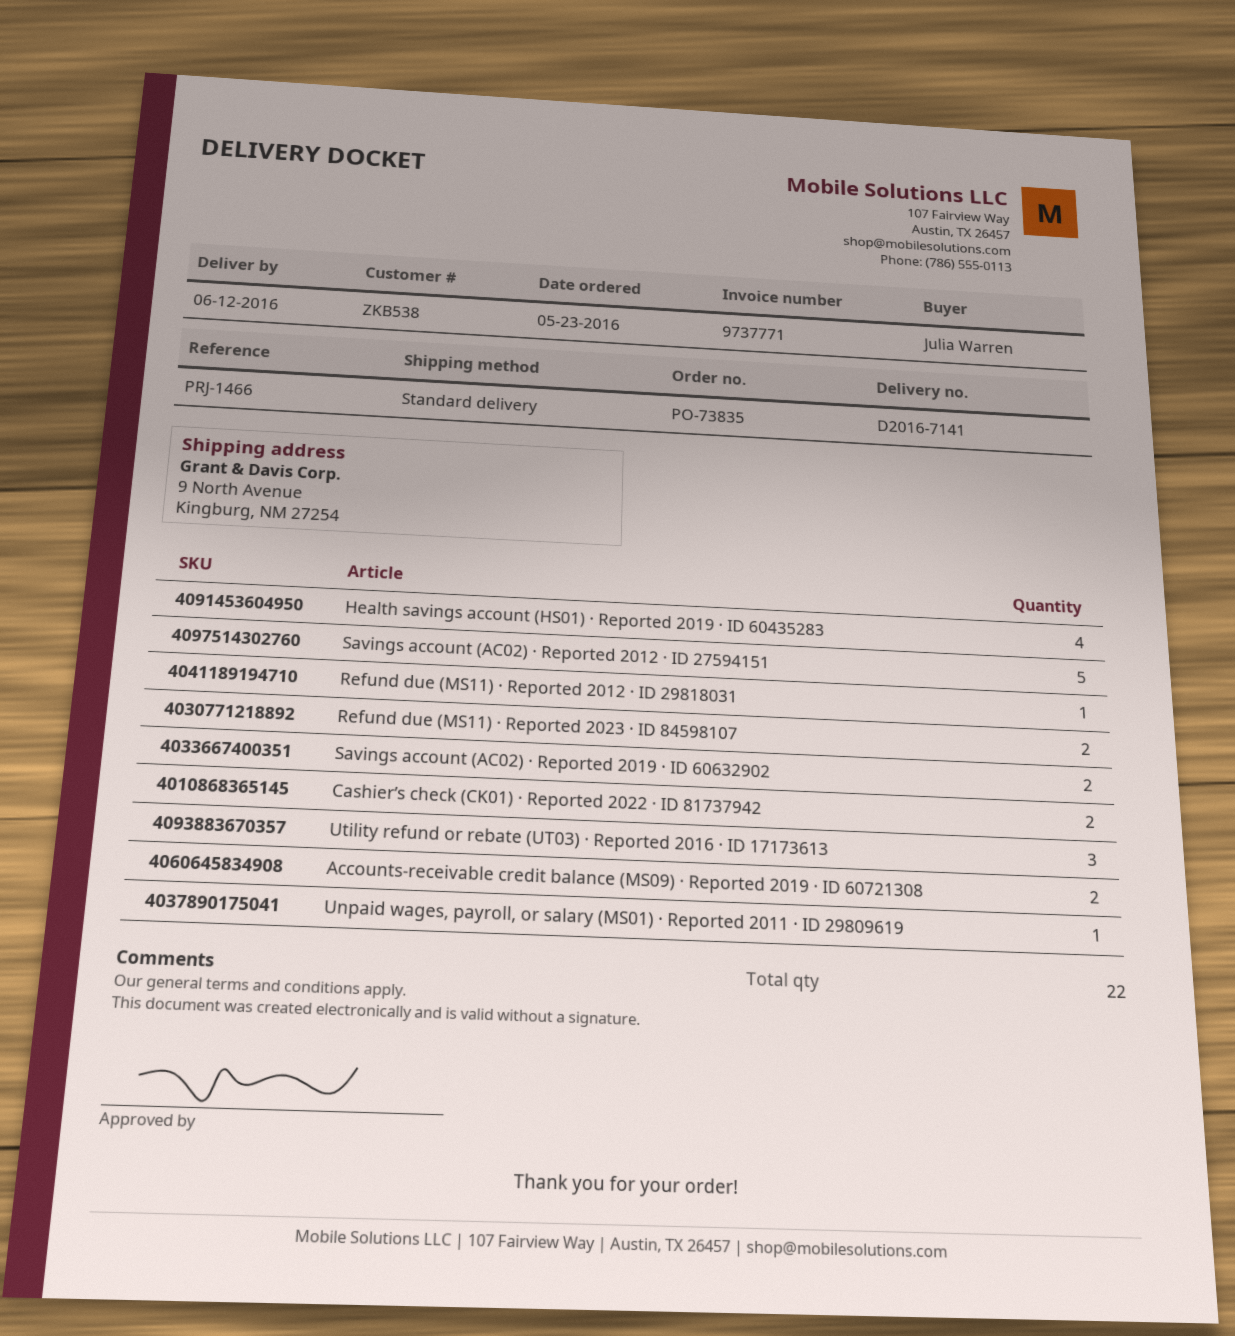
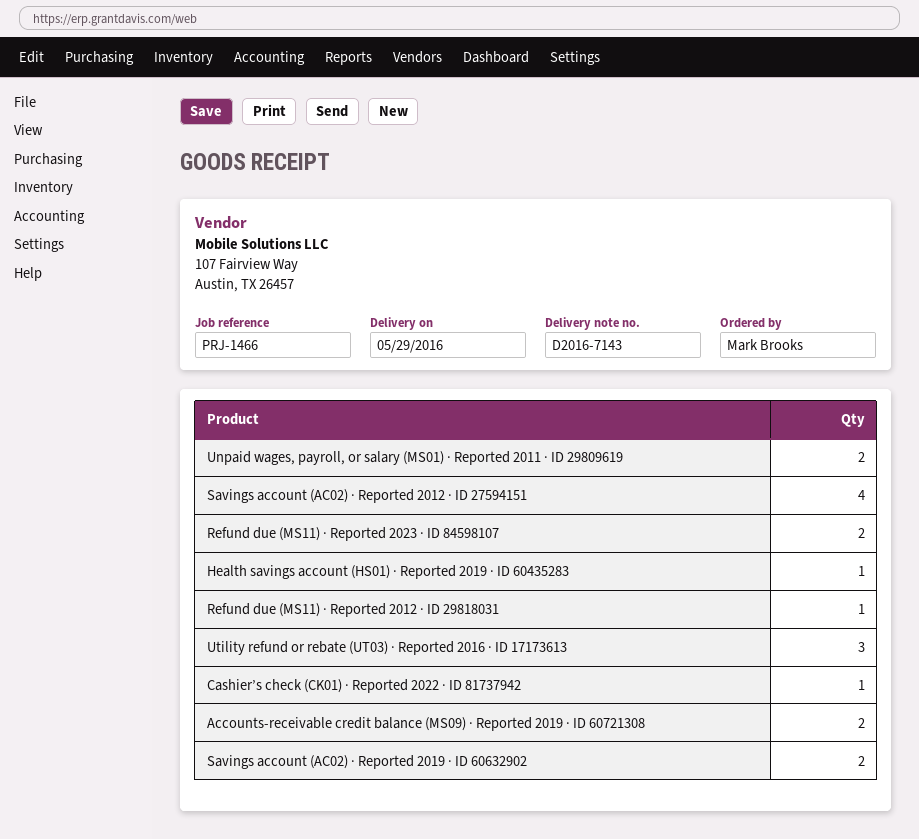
delivery note number: D2016-7141 -> D2016-7143
delivery date: 2016-06-12 -> 2016-05-29
ordered by: Julia Warren -> Mark Brooks
Health savings account (HS01) · Reported 2019 · ID 60435283: 4 -> 1
Savings account (AC02) · Reported 2012 · ID 27594151: 5 -> 4
Cashier’s check (CK01) · Reported 2022 · ID 81737942: 2 -> 1
Unpaid wages, payroll, or salary (MS01) · Reported 2011 · ID 29809619: 1 -> 2

